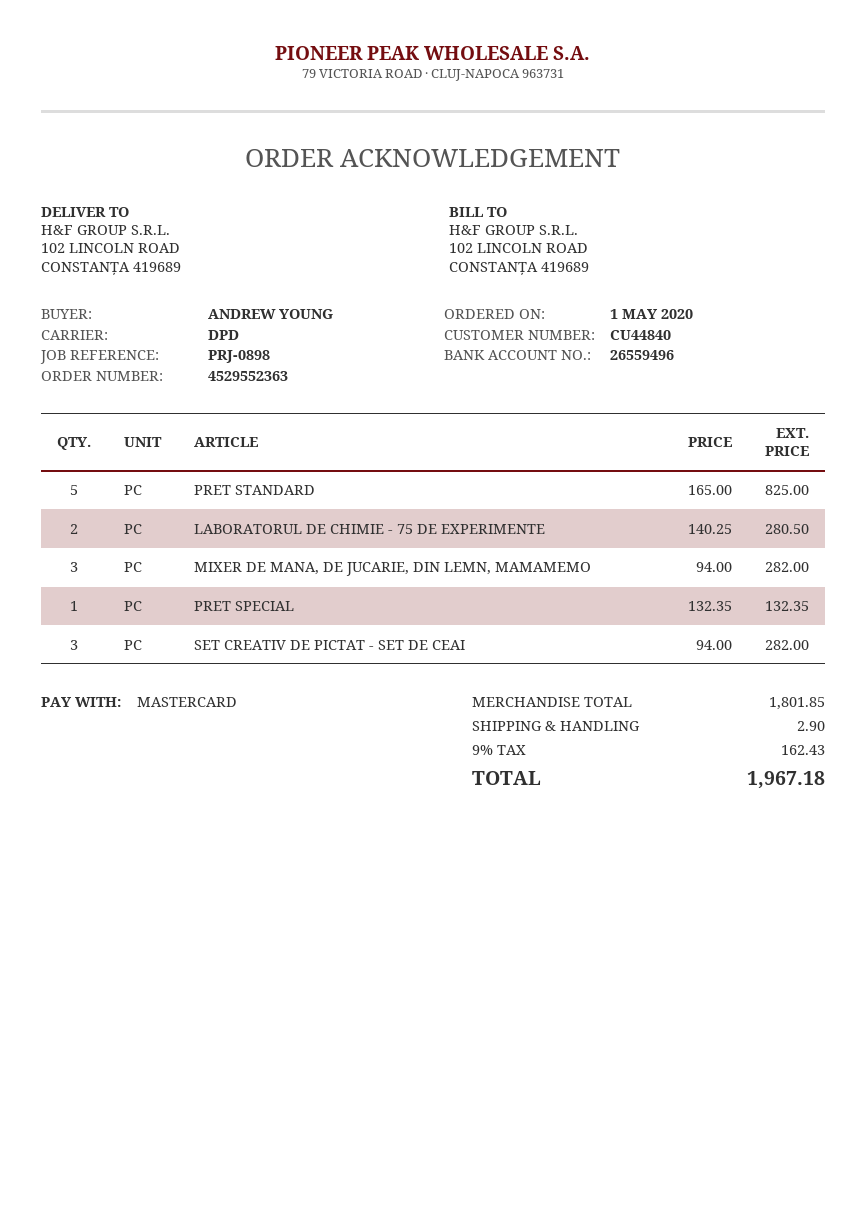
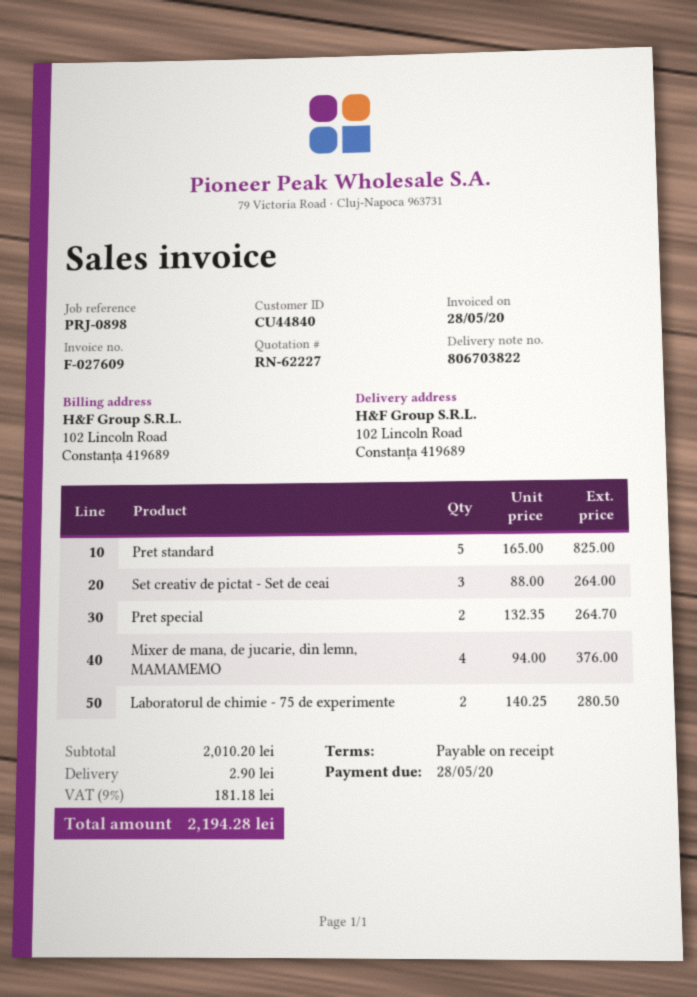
MIXER DE MANA, DE JUCARIE, DIN LEMN, MAMAMEMO: 3 x 94.00 = 282.00 -> 4 x 94.00 = 376.00
PRET SPECIAL: 1 x 132.35 = 132.35 -> 2 x 132.35 = 264.70
SET CREATIV DE PICTAT - SET DE CEAI: 3 x 94.00 = 282.00 -> 3 x 88.00 = 264.00
subtotal: 1801.85 -> 2010.20
tax: 9% = 162.43 -> 9% = 181.18
total: 1967.18 -> 2194.28

